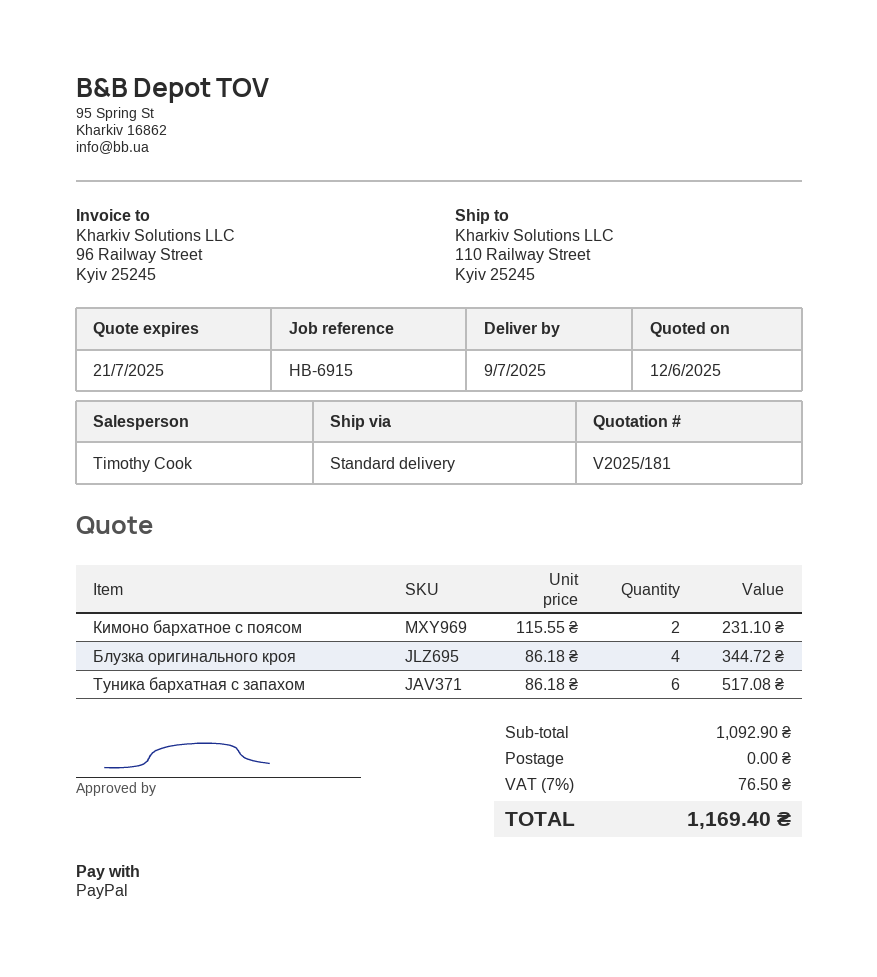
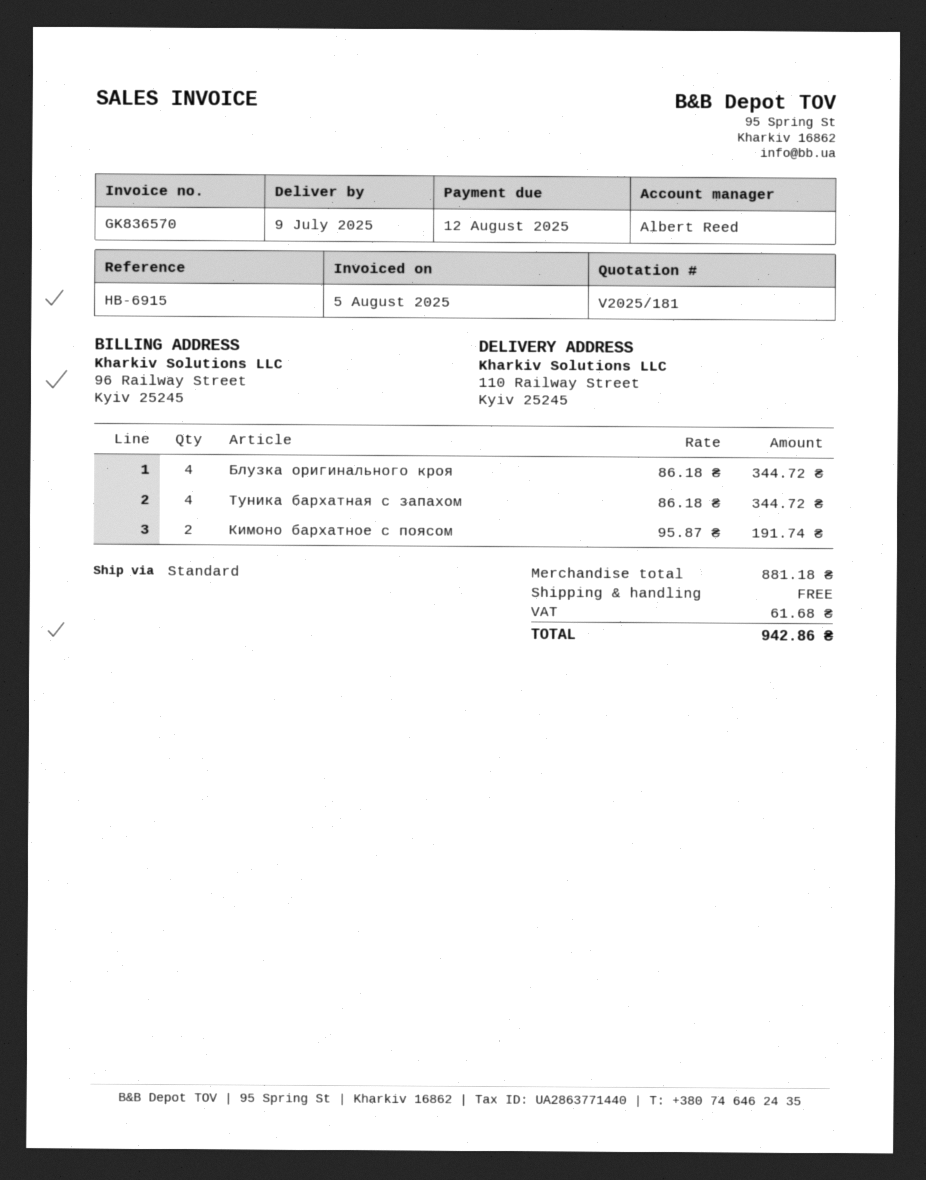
sales rep: Timothy Cook -> Albert Reed
Кимоно бархатное с поясом: 2 x 115.55 = 231.10 -> 2 x 95.87 = 191.74
Туника бархатная с запахом: 6 x 86.18 = 517.08 -> 4 x 86.18 = 344.72
subtotal: 1092.90 -> 881.18
tax: 76.50 -> 61.68
total: 1169.40 -> 942.86

